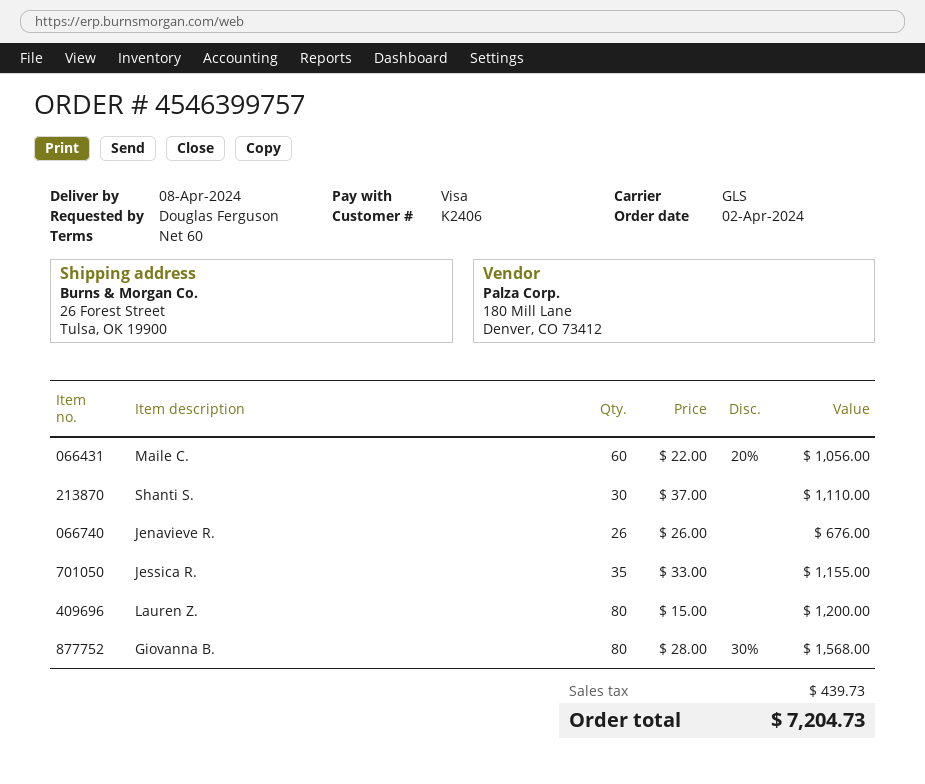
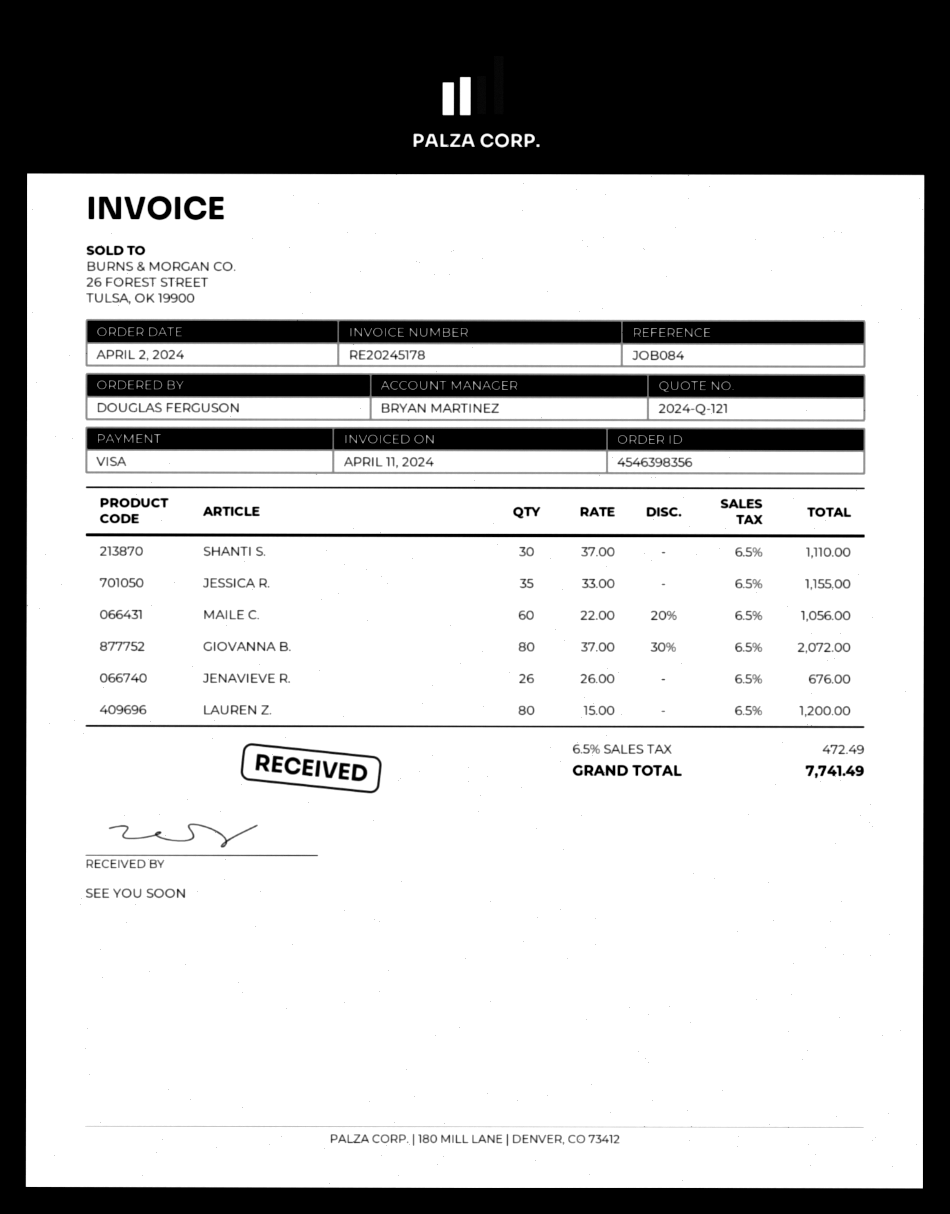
order number: 4546399757 -> 4546398356
Giovanna B.: 80 x 28.00 - 30% = 1568.00 -> 80 x 37.00 - 30% = 2072.00
tax: 439.73 -> 472.49
total: 7204.73 -> 7741.49

